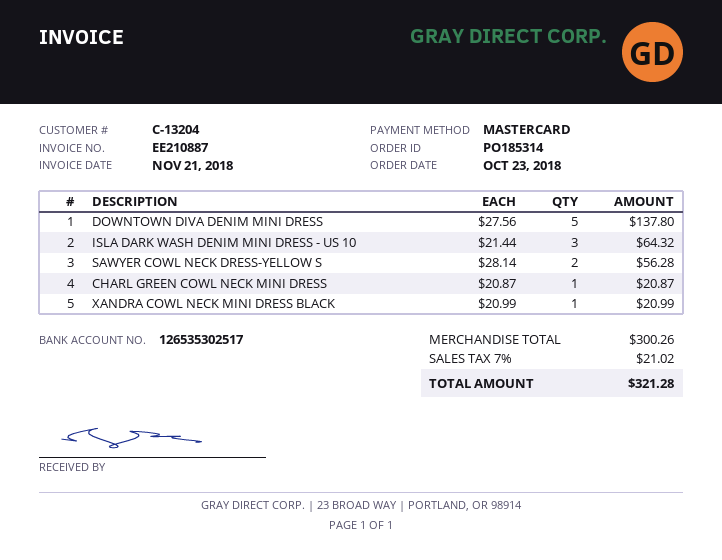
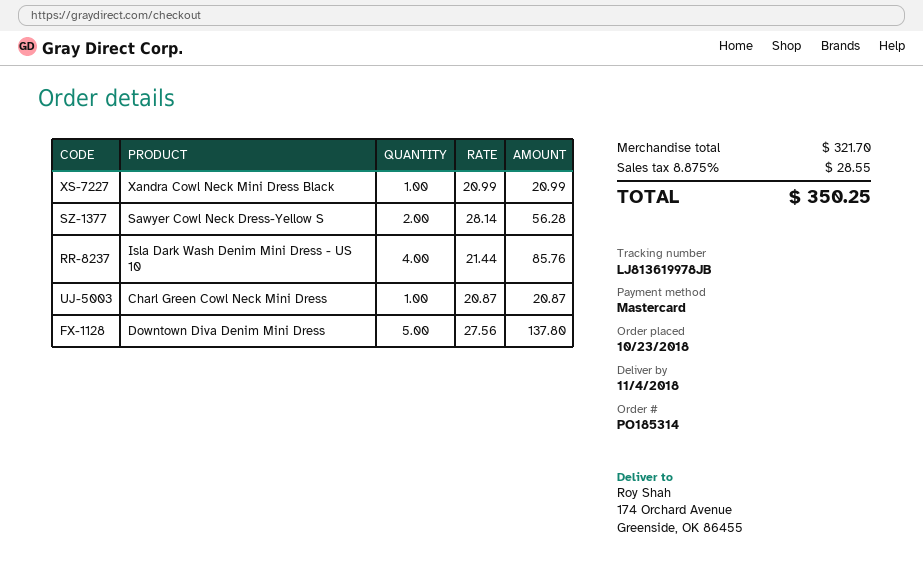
ISLA DARK WASH DENIM MINI DRESS - US 10: 3 x 21.44 = 64.32 -> 4 x 21.44 = 85.76
subtotal: 300.26 -> 321.70
tax: 7% = 21.02 -> 8.875% = 28.55
total: 321.28 -> 350.25

